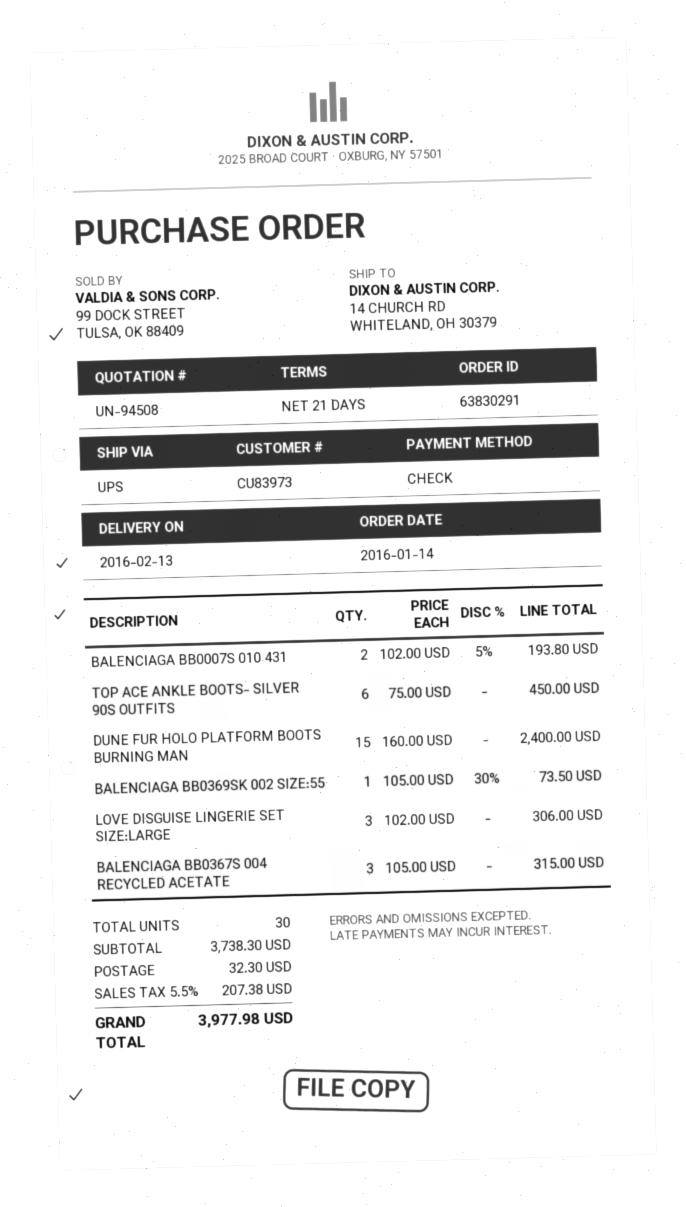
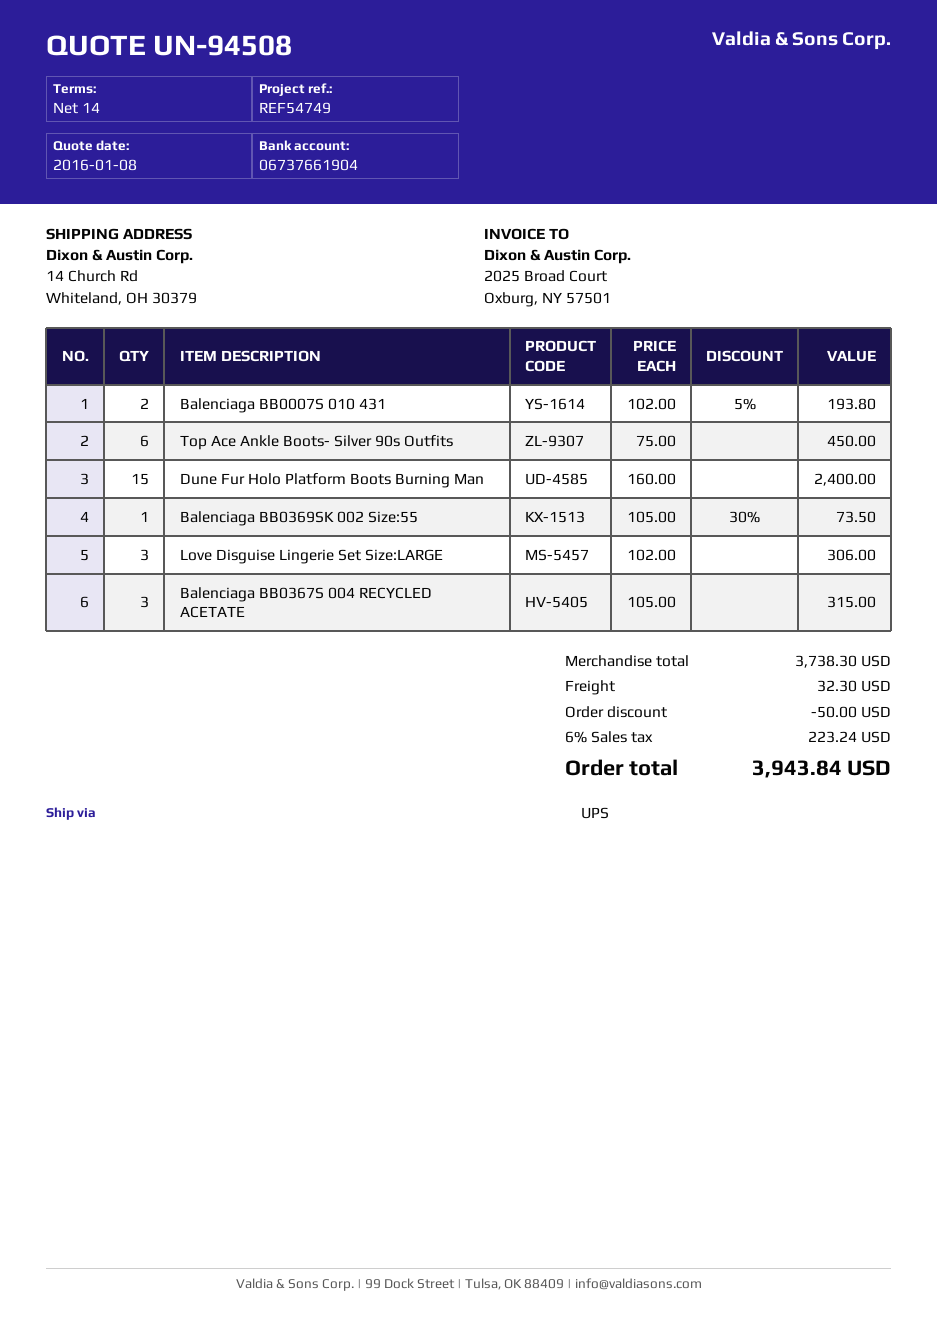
payment terms: 21 days -> 14 days
discount: none -> 50.00
tax: 5.5% = 207.38 -> 6% = 223.24
total: 3977.98 -> 3943.84

